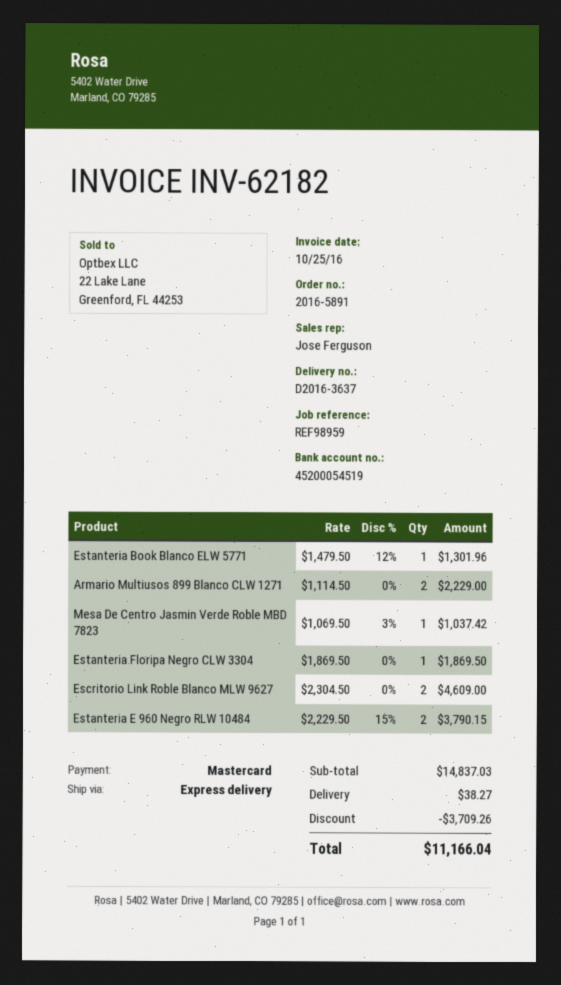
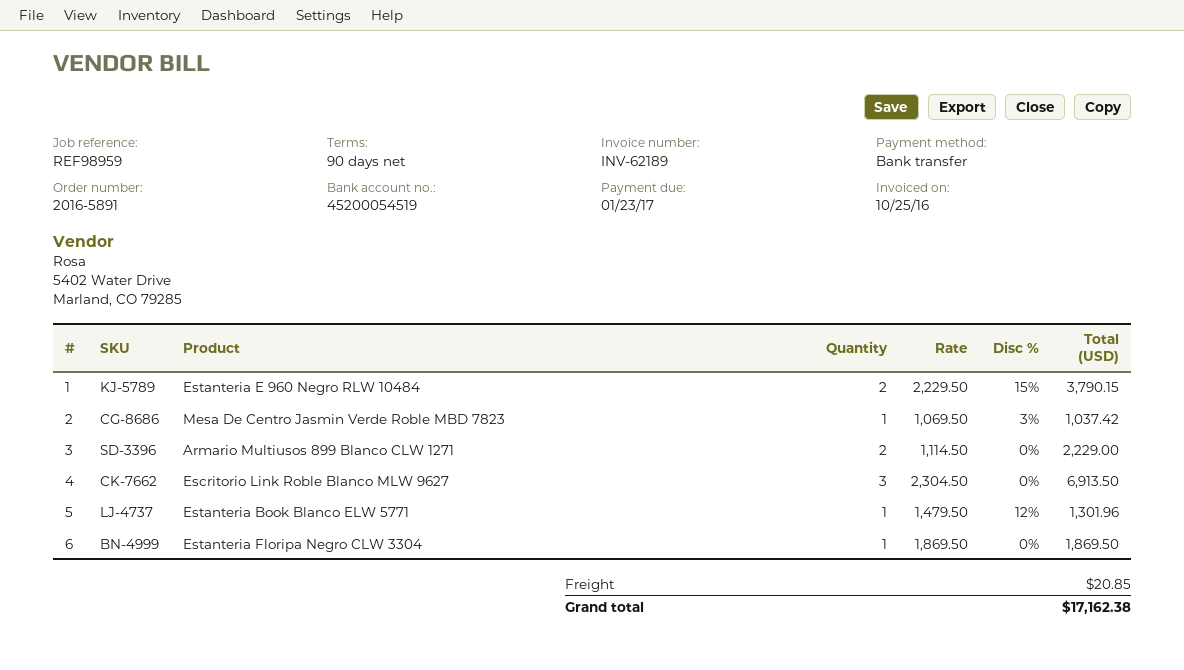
invoice number: INV-62182 -> INV-62189
payment method: Mastercard -> bank transfer
Escritorio Link Roble Blanco MLW 9627: 2 x 2304.50 = 4609.00 -> 3 x 2304.50 = 6913.50
discount: 3709.26 -> none
shipping: 38.27 -> 20.85
total: 11166.04 -> 17162.38

